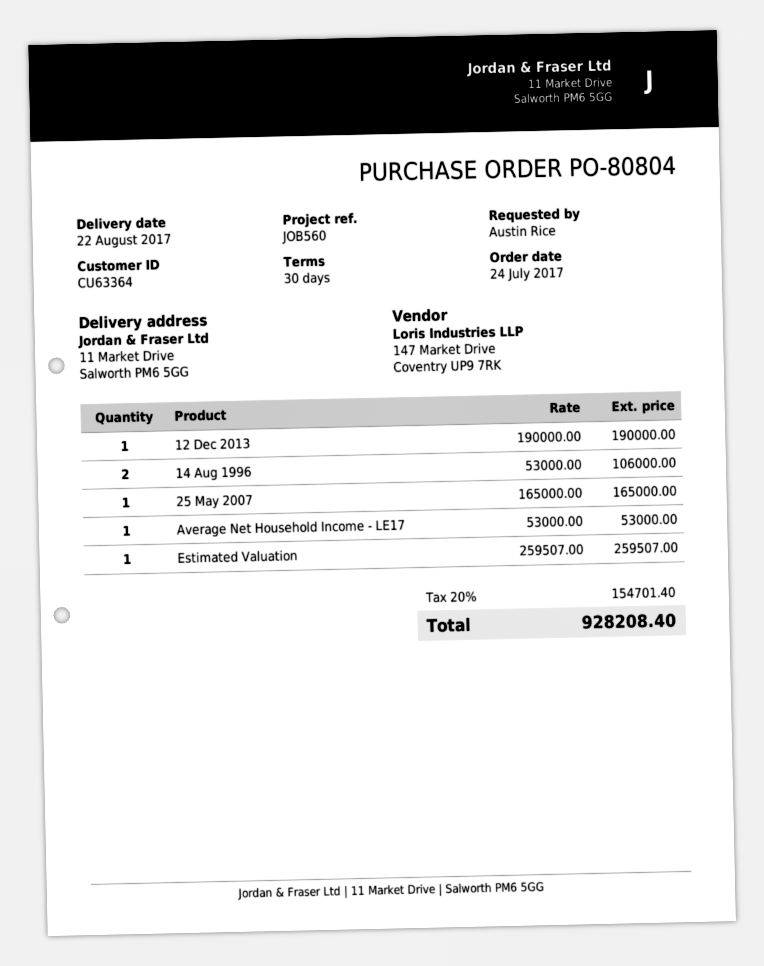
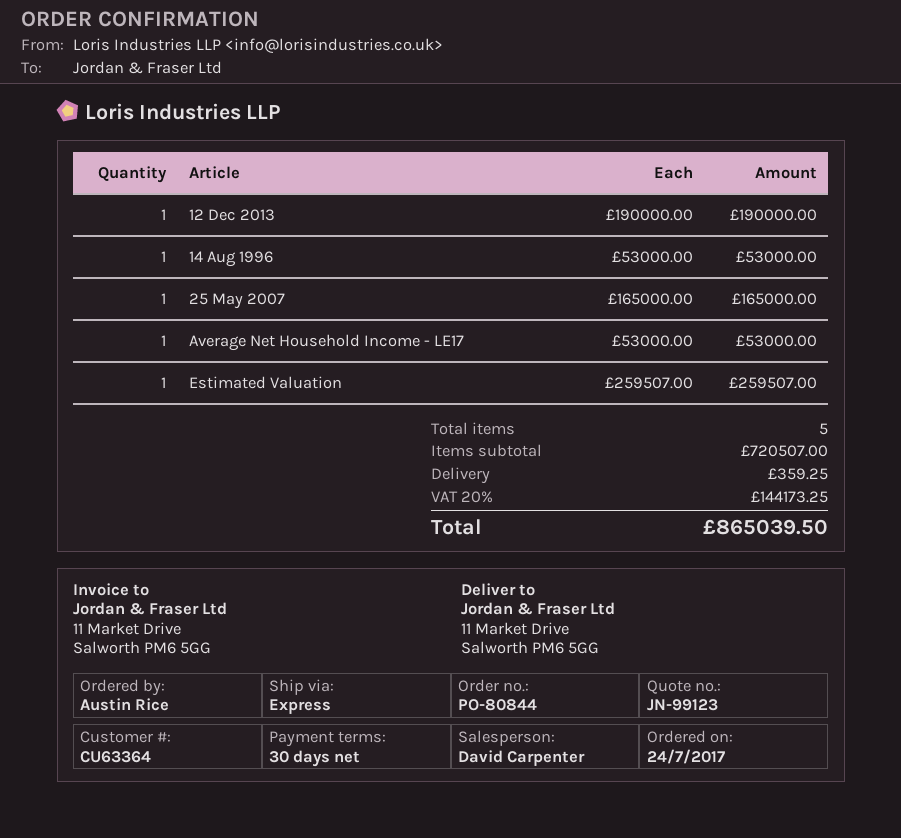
order number: PO-80804 -> PO-80844
14 Aug 1996: 2 x 53000.00 = 106000.00 -> 1 x 53000.00 = 53000.00
shipping: none -> 359.25
tax: 20% = 154701.40 -> 20% = 144173.25
total: 928208.40 -> 865039.50

